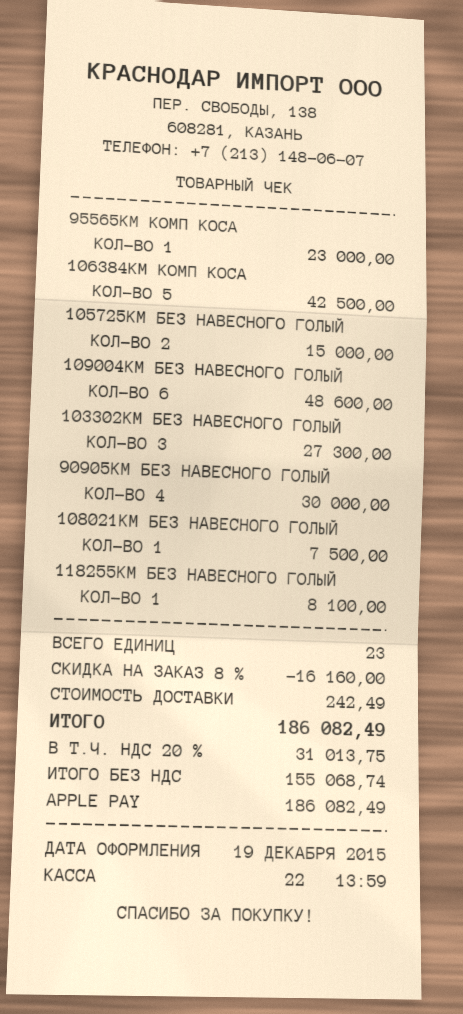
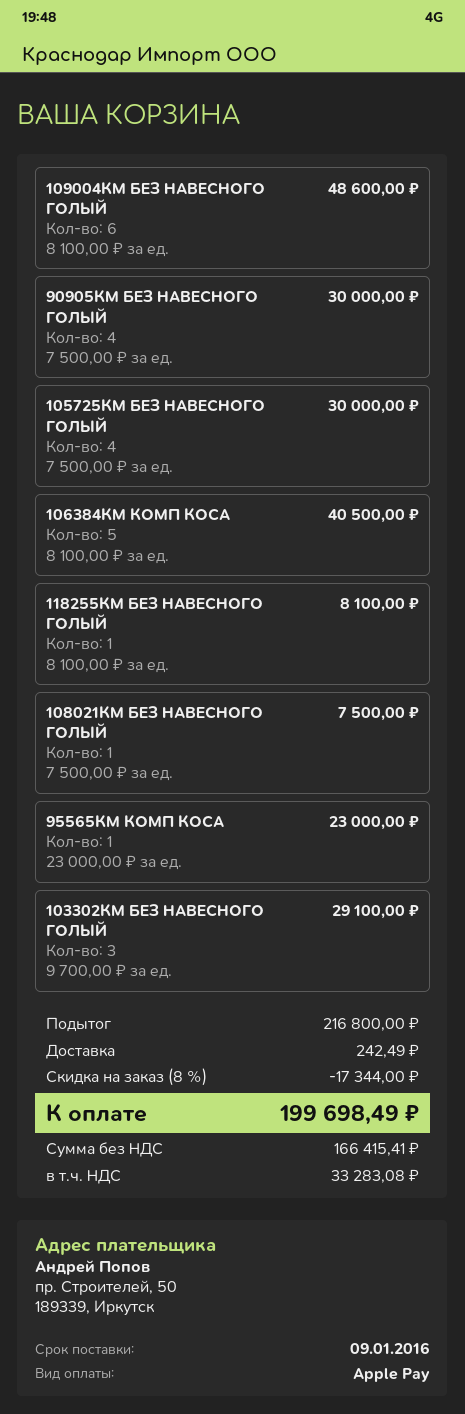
106384КМ КОМП КОСА: 5 for 42500.00 -> 5 for 40500.00
105725КМ БЕЗ НАВЕСНОГО ГОЛЫЙ: 2 for 15000.00 -> 4 for 30000.00
103302КМ БЕЗ НАВЕСНОГО ГОЛЫЙ: 3 for 27300.00 -> 3 for 29100.00
discount: 8% = 16160.00 -> 8% = 17344.00
net: 155068.74 -> 166415.41
tax: 31013.75 -> 33283.08
total: 186082.49 -> 199698.49

